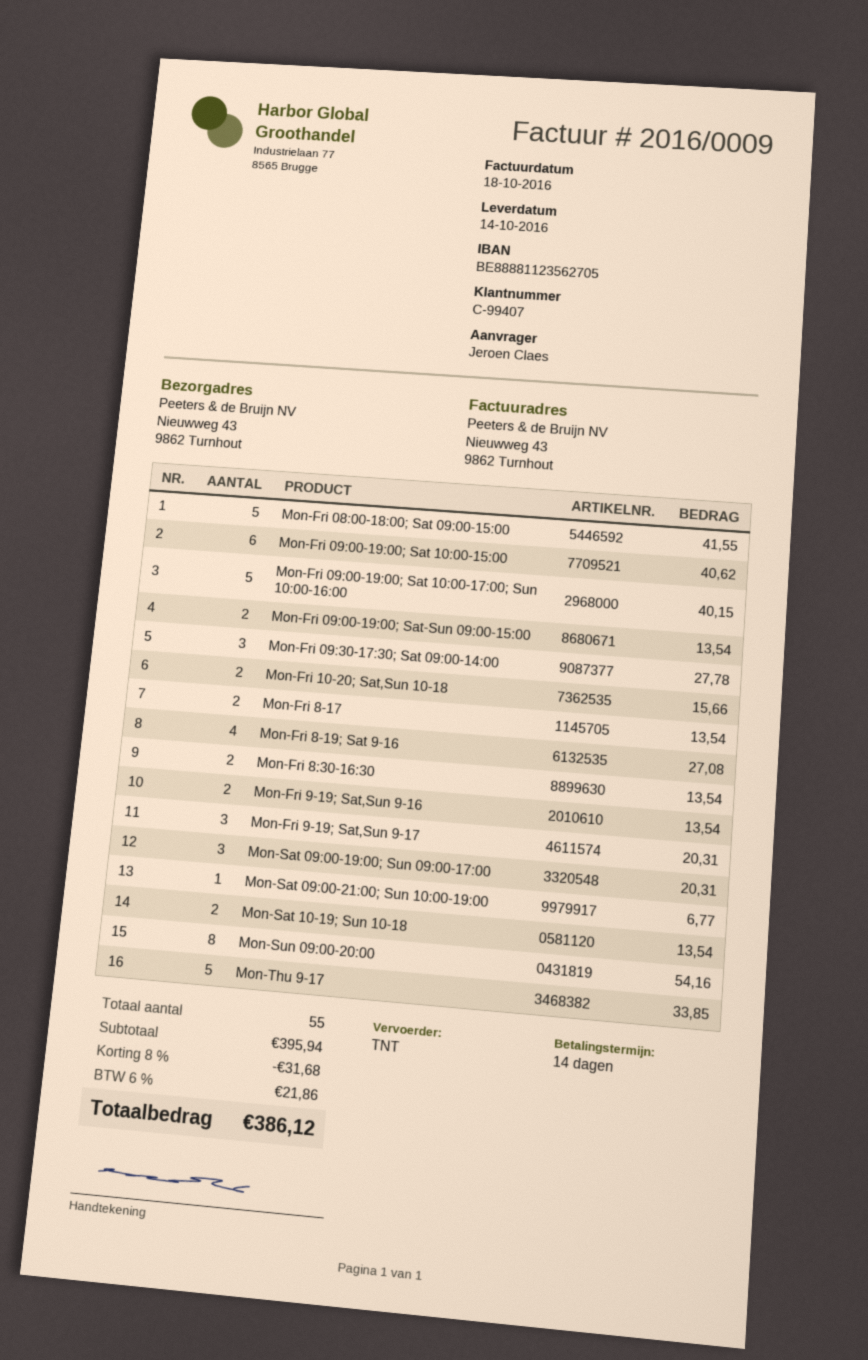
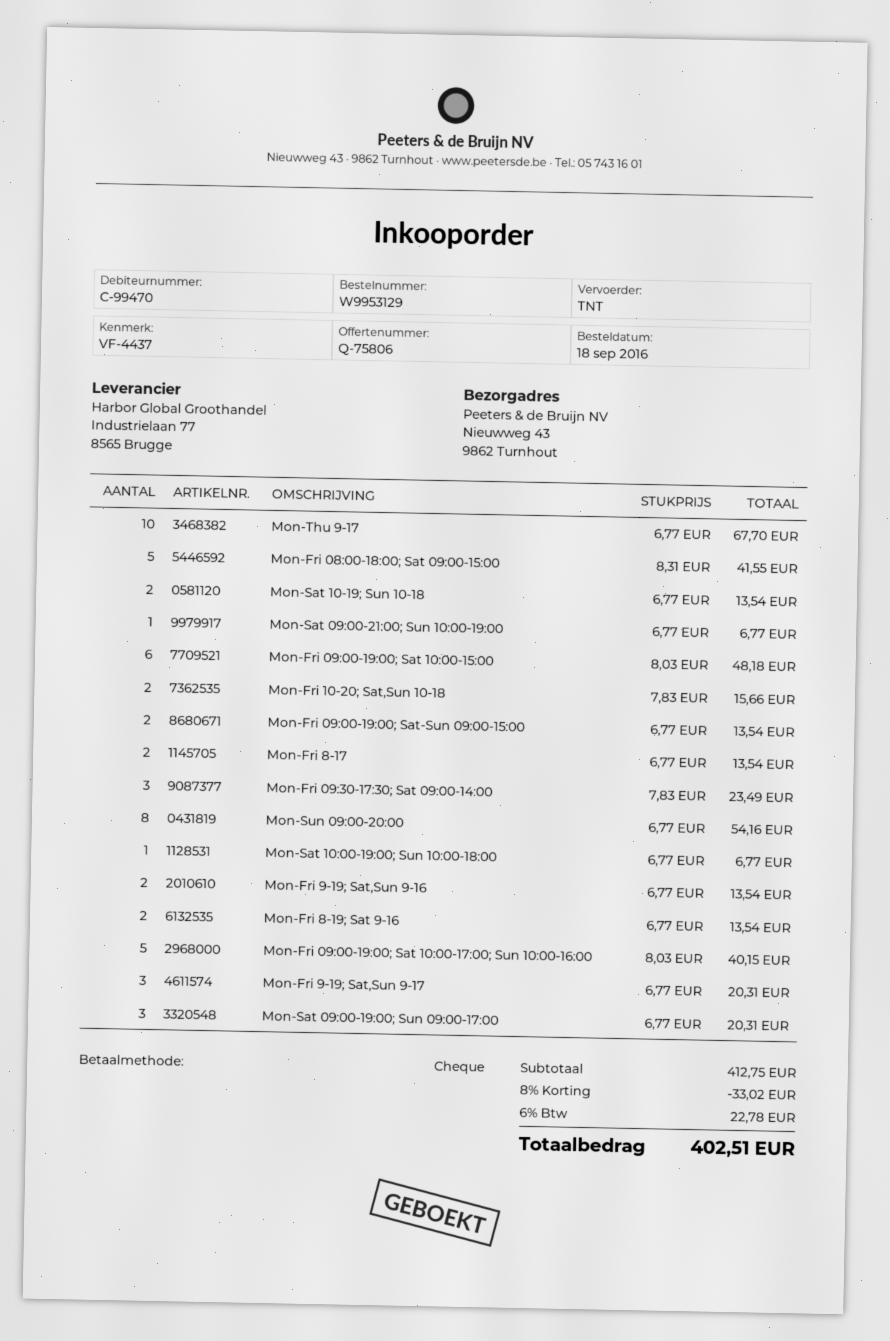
customer number: C-99407 -> C-99470
Mon-Fri 09:00-19:00; Sat 10:00-15:00: 6 for 40.62 -> 6 for 48.18
Mon-Fri 09:30-17:30; Sat 09:00-14:00: 3 for 27.78 -> 3 for 23.49
Mon-Fri 8-19; Sat 9-16: 4 for 27.08 -> 2 for 13.54
Mon-Fri 8:30-16:30: 2 for 13.54 -> none
Mon-Thu 9-17: 5 for 33.85 -> 10 for 67.70
Mon-Sat 10:00-19:00; Sun 10:00-18:00: none -> 1 for 6.77
subtotal: 395.94 -> 412.75
discount: 8% = 31.68 -> 8% = 33.02
tax: 6% = 21.86 -> 6% = 22.78
total: 386.12 -> 402.51

